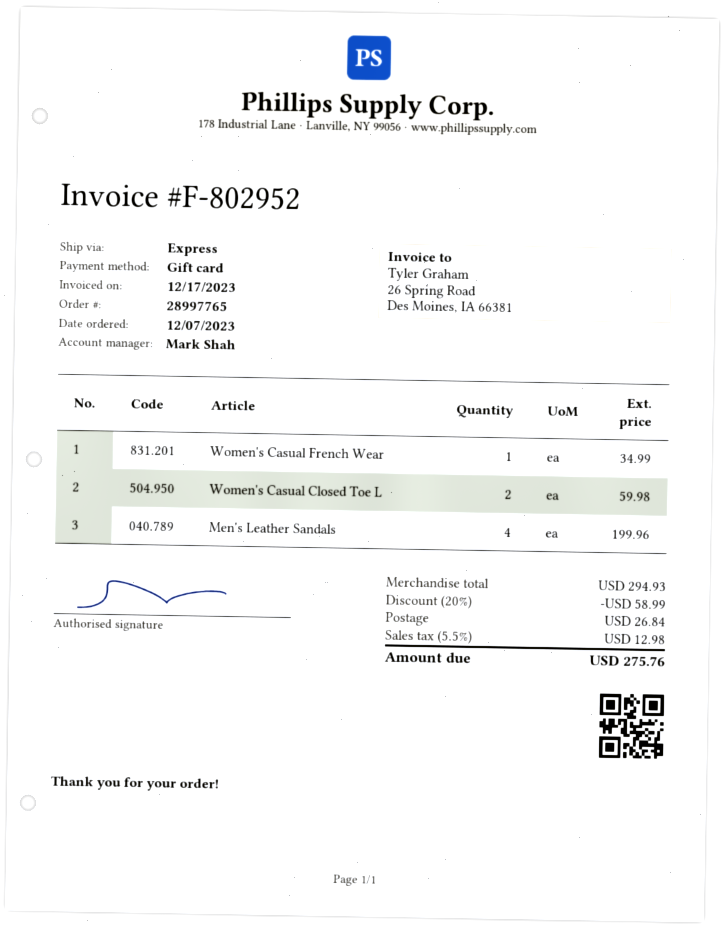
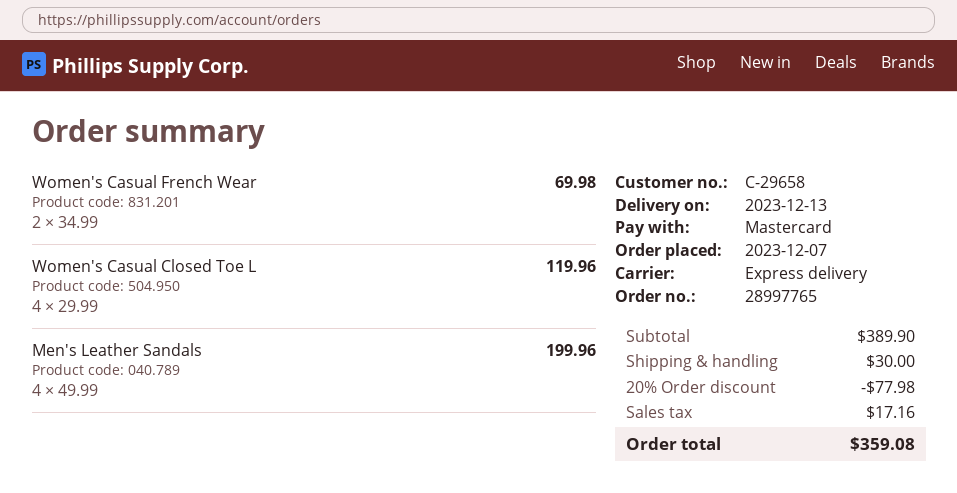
payment method: gift card -> Mastercard
Women's Casual French Wear: 1 for 34.99 -> 2 for 69.98
Women's Casual Closed Toe L: 2 for 59.98 -> 4 for 119.96
subtotal: 294.93 -> 389.90
discount: 20% = 58.99 -> 20% = 77.98
shipping: 26.84 -> 30.00
tax: 12.98 -> 17.16
total: 275.76 -> 359.08

